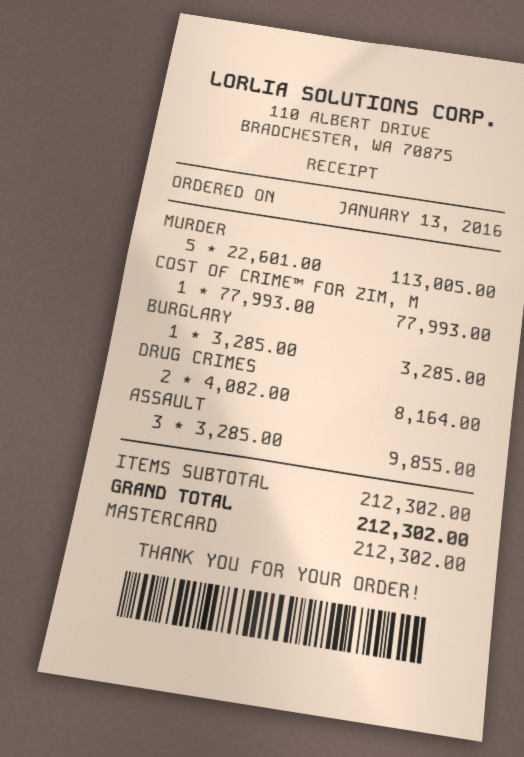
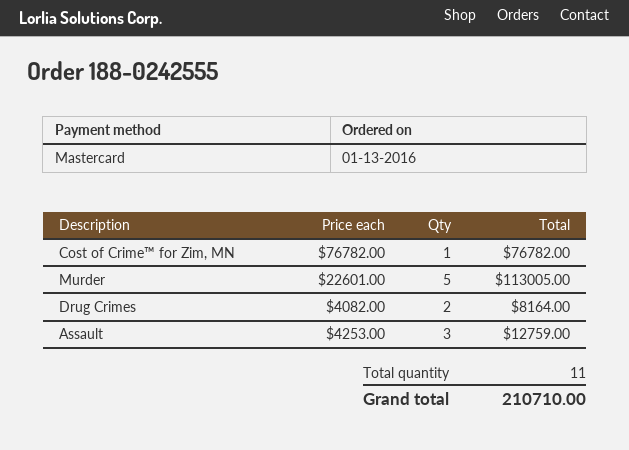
COST OF CRIME™ FOR ZIM, M: 1 x 77993.00 = 77993.00 -> 1 x 76782.00 = 76782.00
BURGLARY: 1 x 3285.00 = 3285.00 -> none
ASSAULT: 3 x 3285.00 = 9855.00 -> 3 x 4253.00 = 12759.00
total: 212302.00 -> 210710.00

